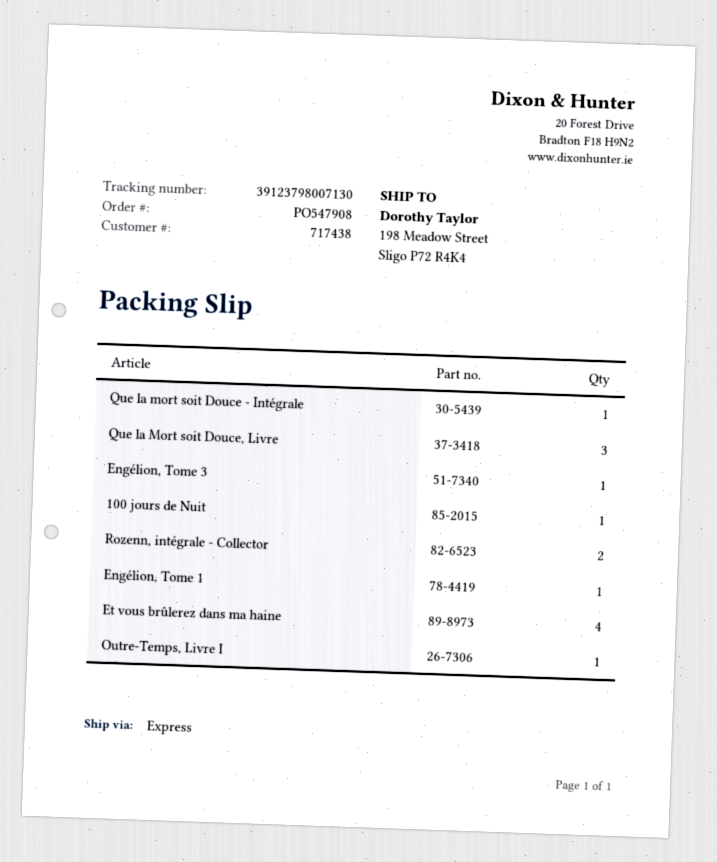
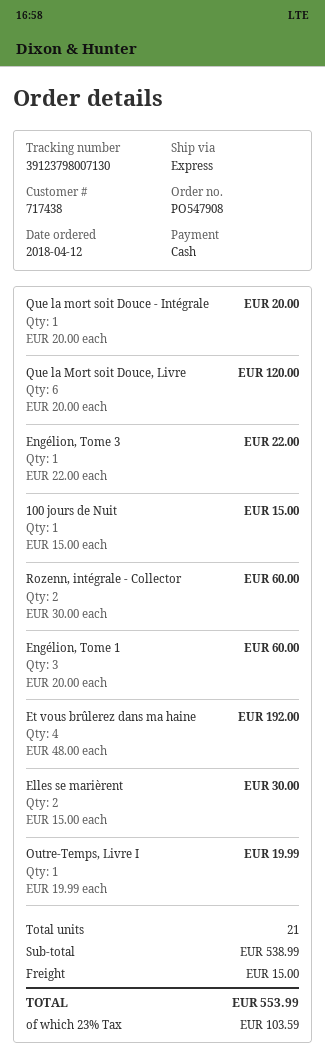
Que la Mort soit Douce, Livre: 3 -> 6
Engélion, Tome 1: 1 -> 3
Elles se marièrent: none -> 2

